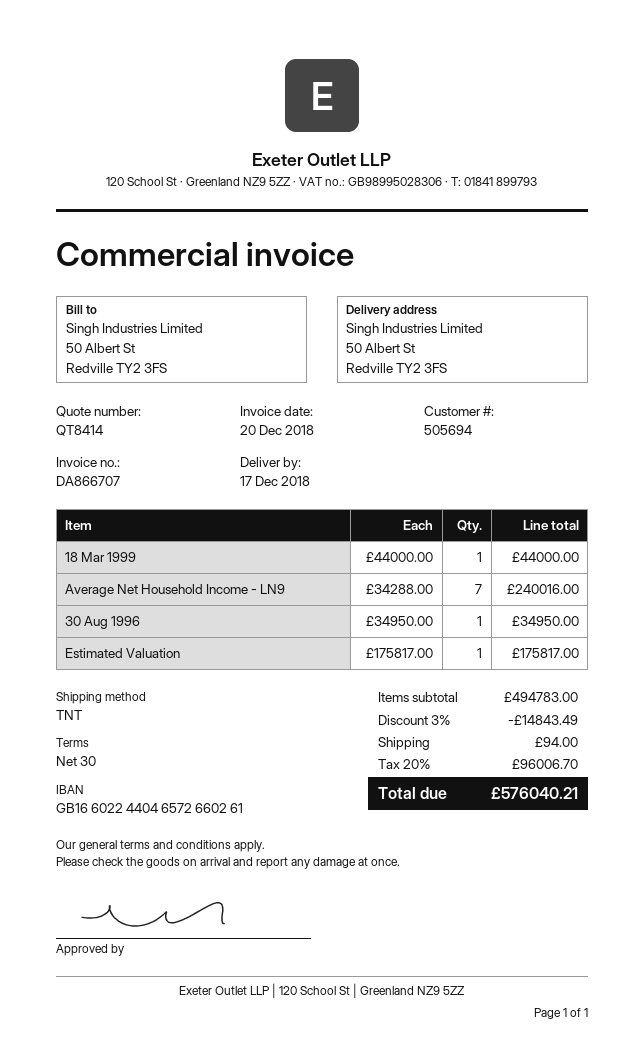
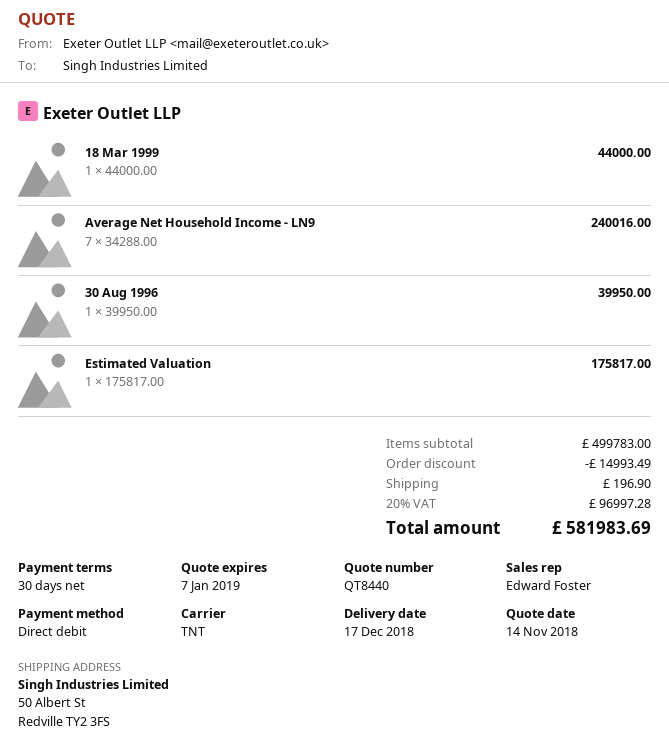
quote number: QT8414 -> QT8440
30 Aug 1996: 1 x 34950.00 = 34950.00 -> 1 x 39950.00 = 39950.00
subtotal: 494783.00 -> 499783.00
discount: 14843.49 -> 14993.49
shipping: 94.00 -> 196.90
tax: 20% = 96006.70 -> 20% = 96997.28
total: 576040.21 -> 581983.69

